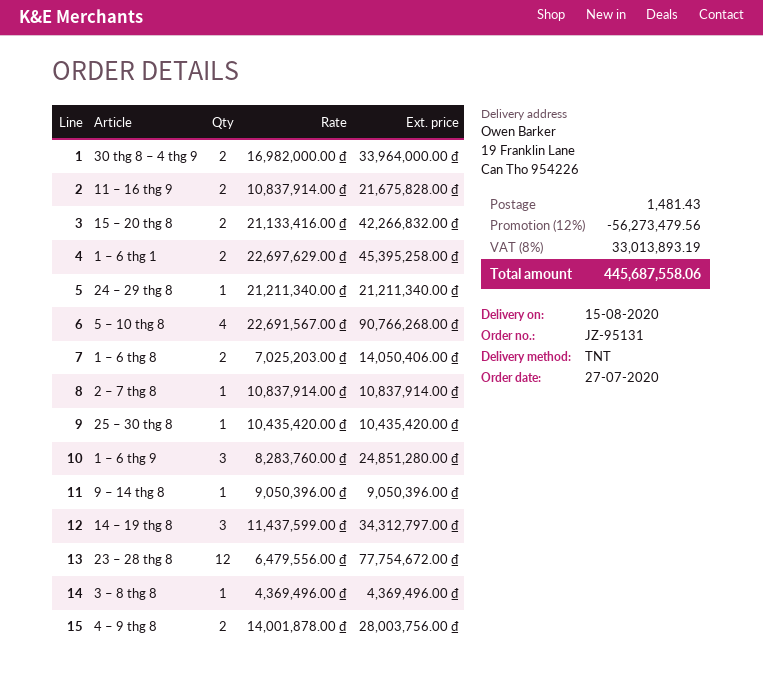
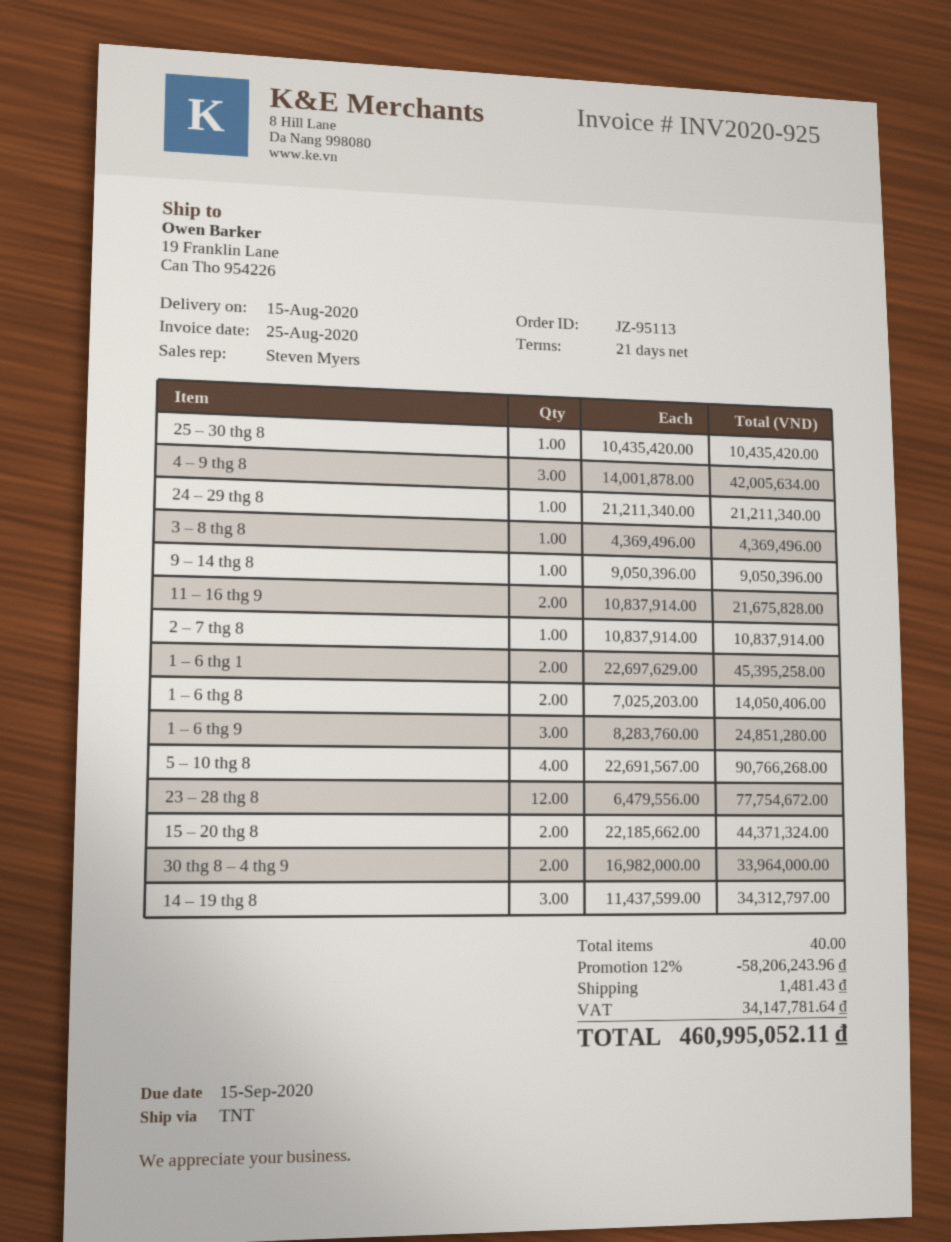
order number: JZ-95131 -> JZ-95113
15 – 20 thg 8: 2 x 21133416.00 = 42266832.00 -> 2 x 22185662.00 = 44371324.00
4 – 9 thg 8: 2 x 14001878.00 = 28003756.00 -> 3 x 14001878.00 = 42005634.00
discount: 12% = 56273479.56 -> 12% = 58206243.96
tax: 33013893.19 -> 34147781.64
total: 445687558.06 -> 460995052.11

